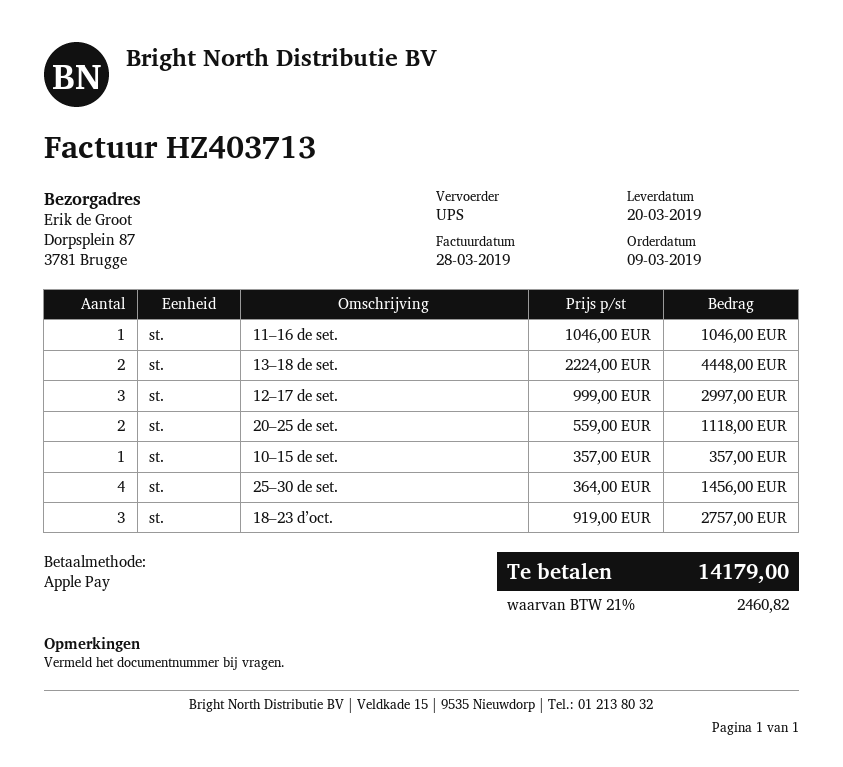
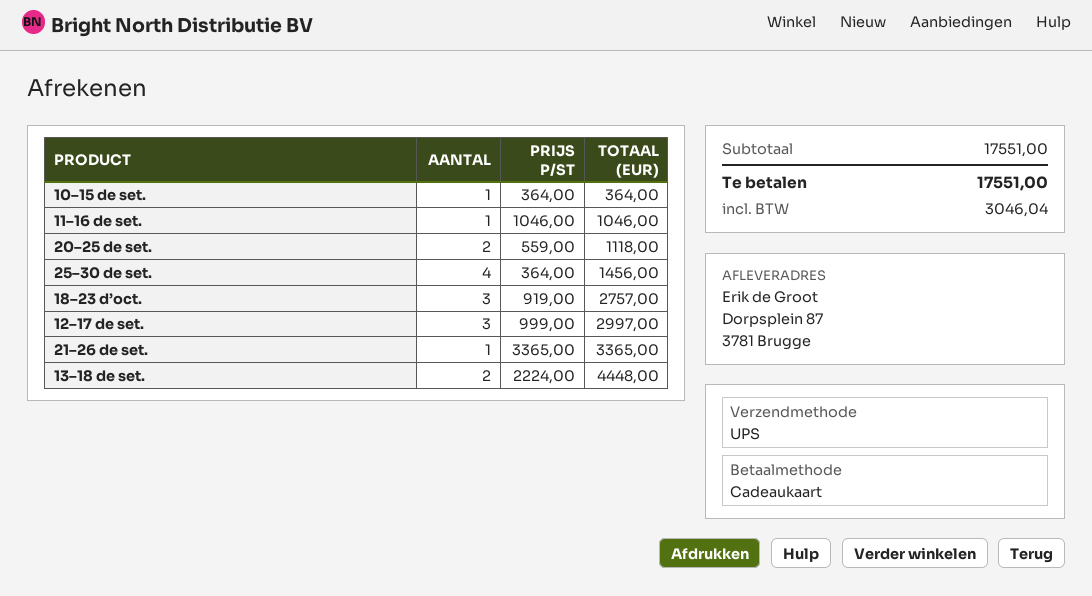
payment method: Apple Pay -> gift card
10–15 de set.: 1 x 357.00 = 357.00 -> 1 x 364.00 = 364.00
21–26 de set.: none -> 1 x 3365.00 = 3365.00
tax: 2460.82 -> 3046.04
total: 14179.00 -> 17551.00

